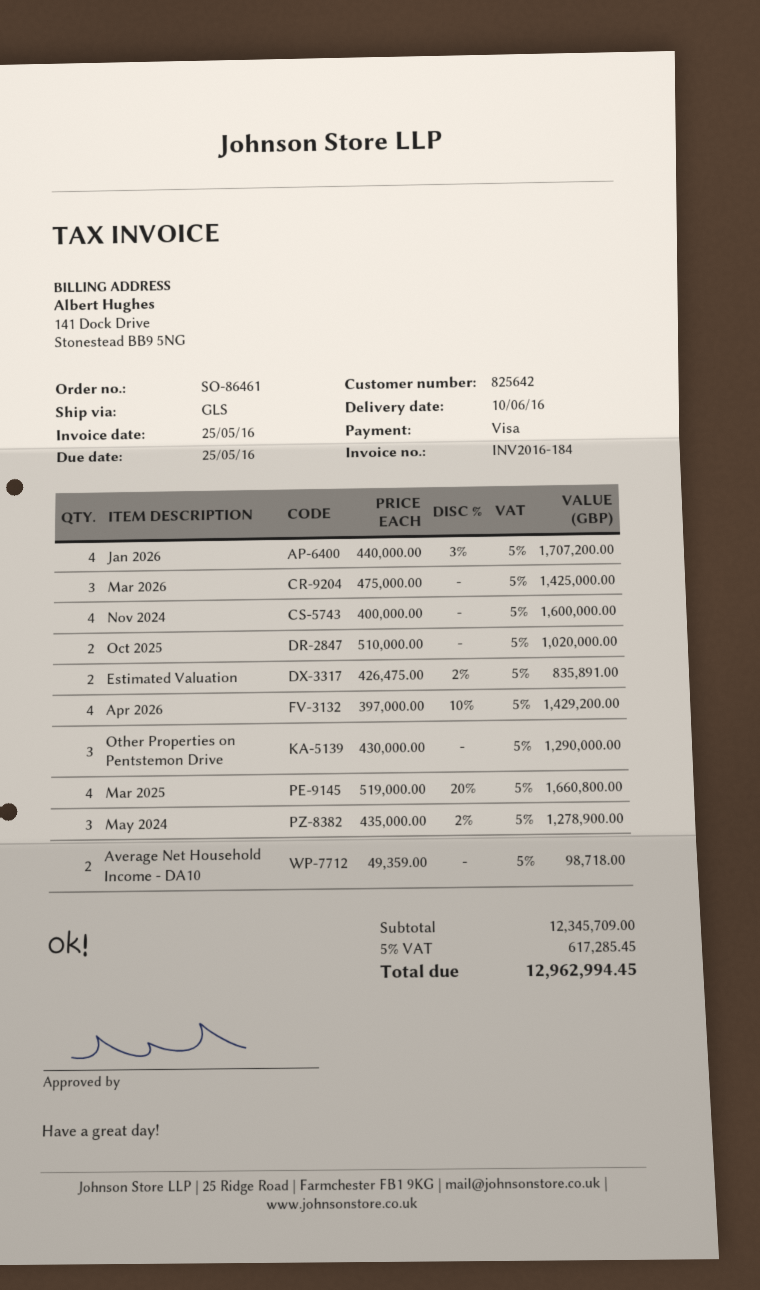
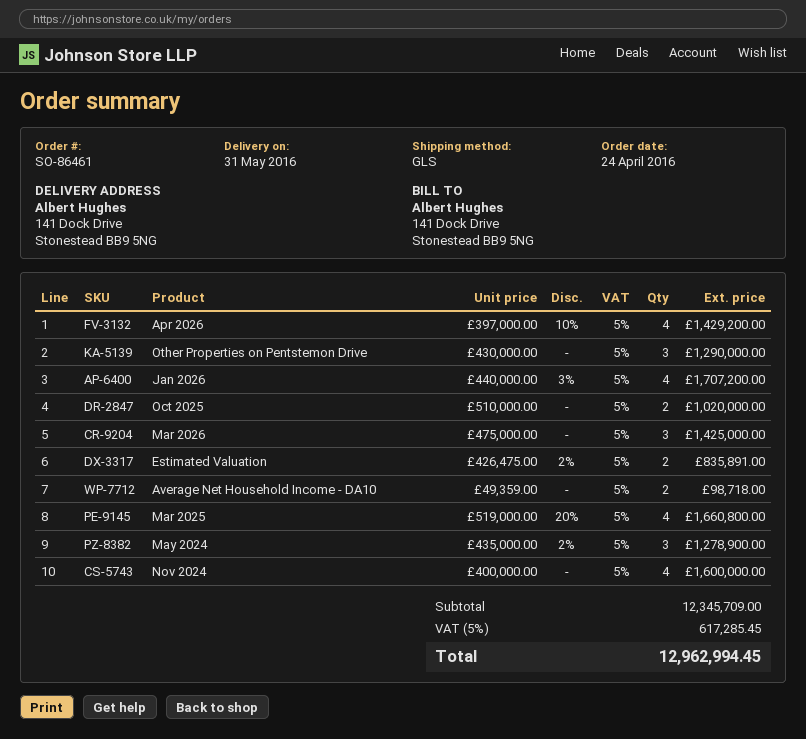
delivery date: 2016-06-10 -> 2016-05-31

